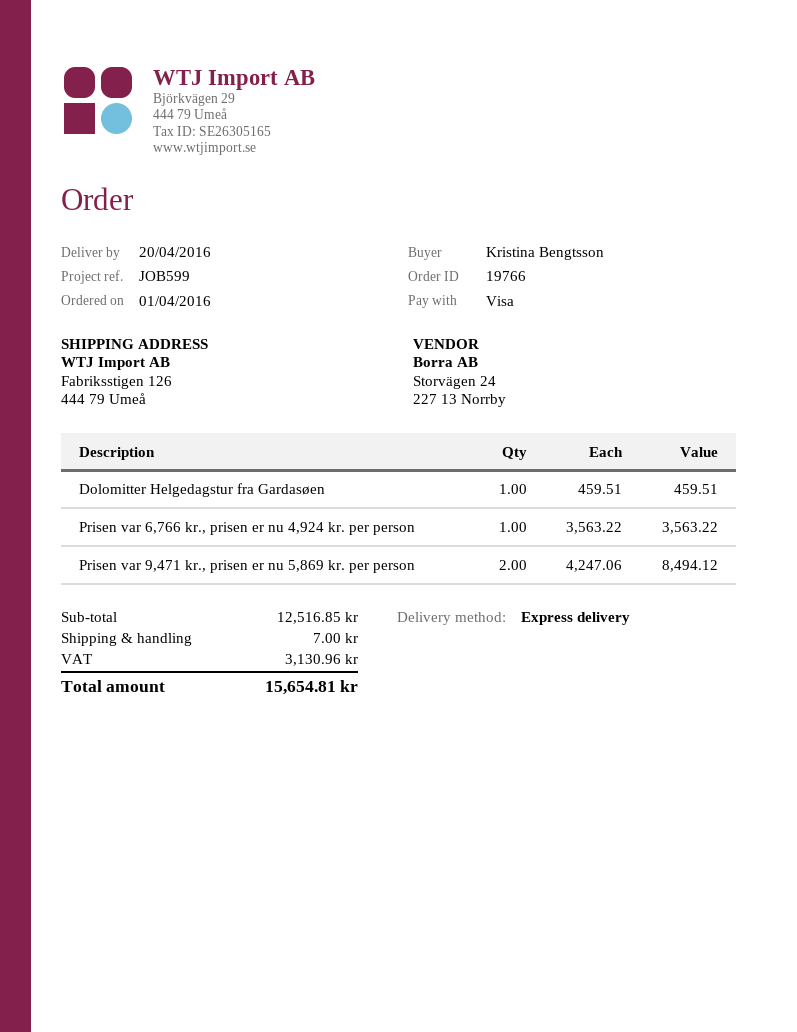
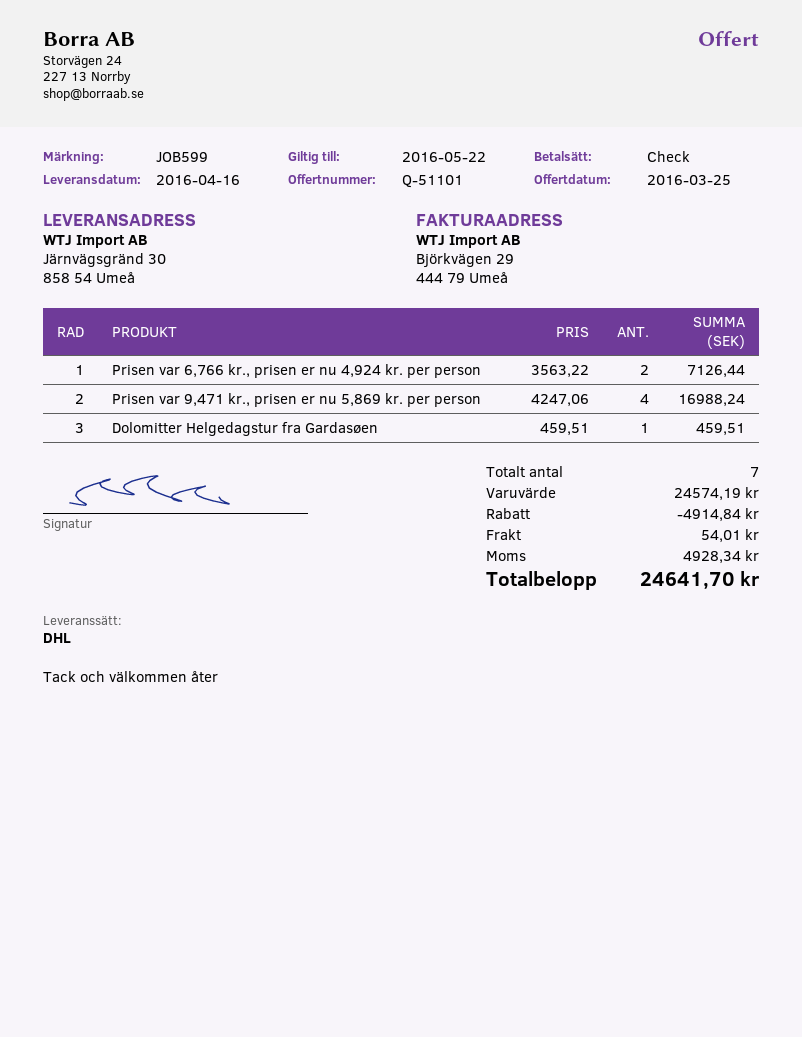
delivery date: 2016-04-20 -> 2016-04-16
payment method: Visa -> cheque
shipping method: express -> DHL
ship to: Fabriksstigen 126, 444 79 Umeå -> Järnvägsgränd 30, 858 54 Umeå
Prisen var 6,766 kr., prisen er nu 4,924 kr. per person: 1 x 3563.22 = 3563.22 -> 2 x 3563.22 = 7126.44
Prisen var 9,471 kr., prisen er nu 5,869 kr. per person: 2 x 4247.06 = 8494.12 -> 4 x 4247.06 = 16988.24
subtotal: 12516.85 -> 24574.19
discount: none -> 4914.84
shipping: 7.00 -> 54.01
tax: 3130.96 -> 4928.34
total: 15654.81 -> 24641.70

